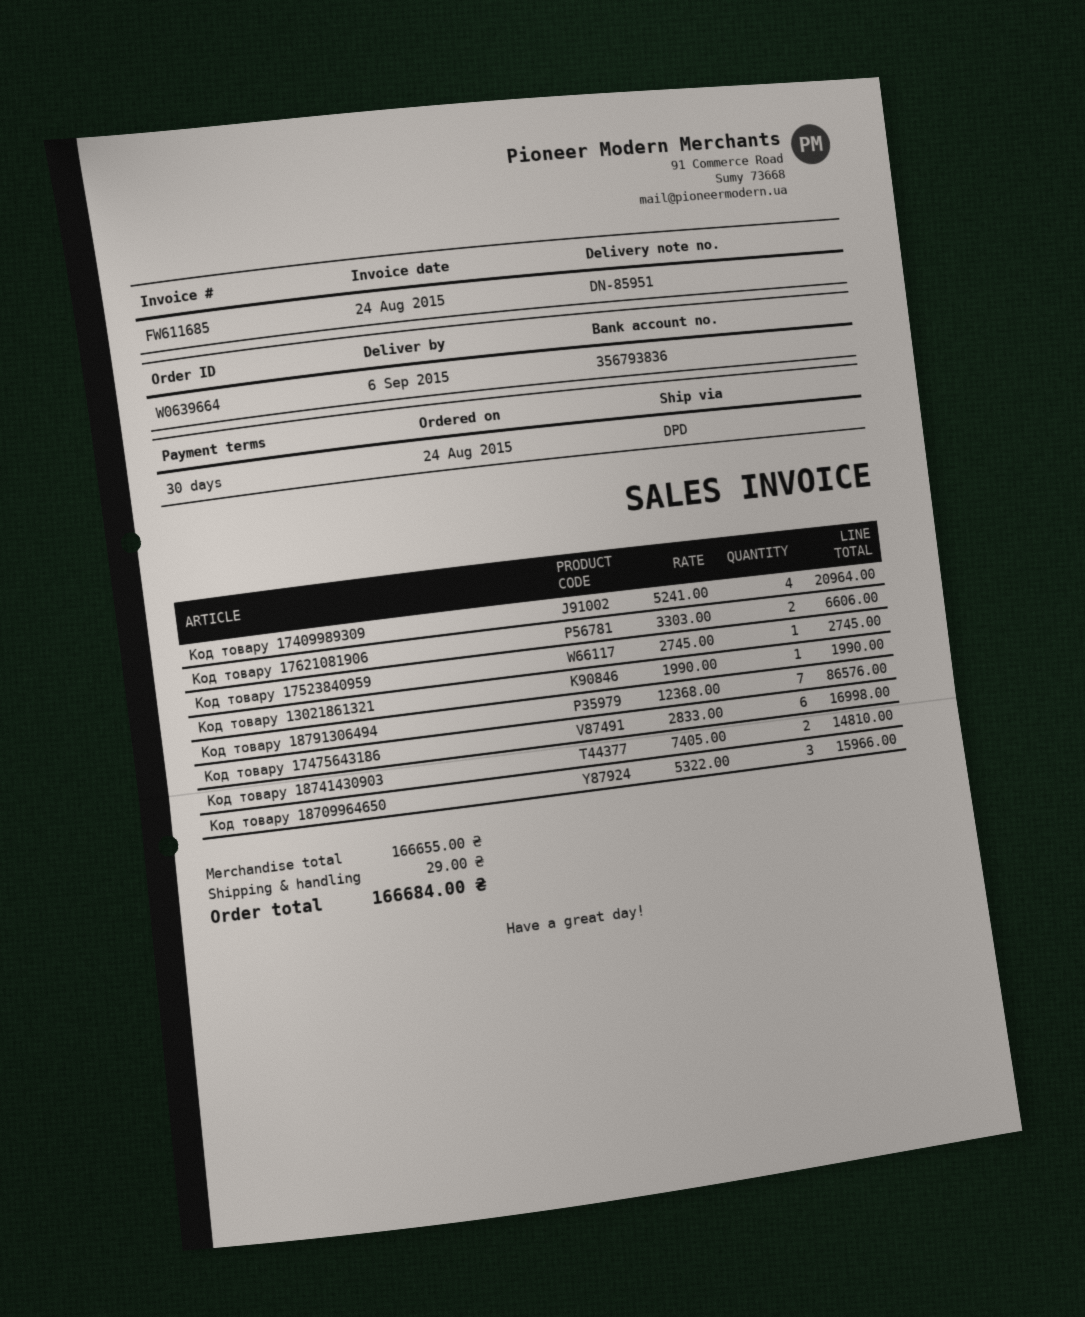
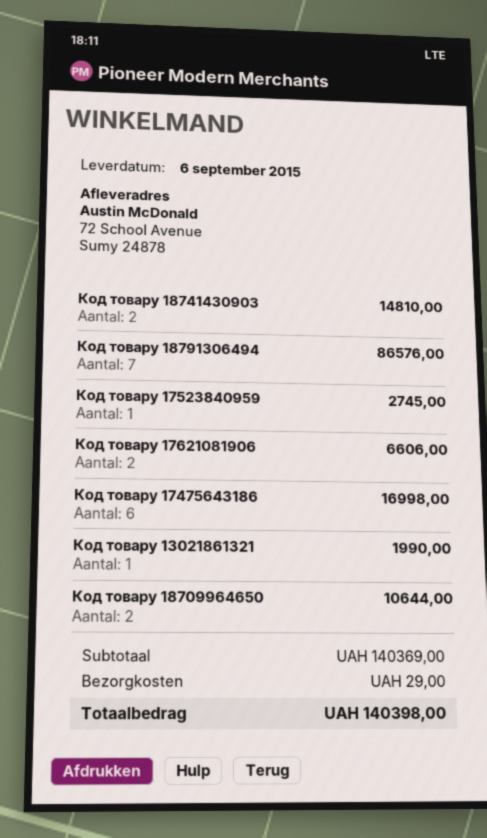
Код товару 17409989309: 4 for 20964.00 -> none
Код товару 18709964650: 3 for 15966.00 -> 2 for 10644.00
subtotal: 166655.00 -> 140369.00
total: 166684.00 -> 140398.00

